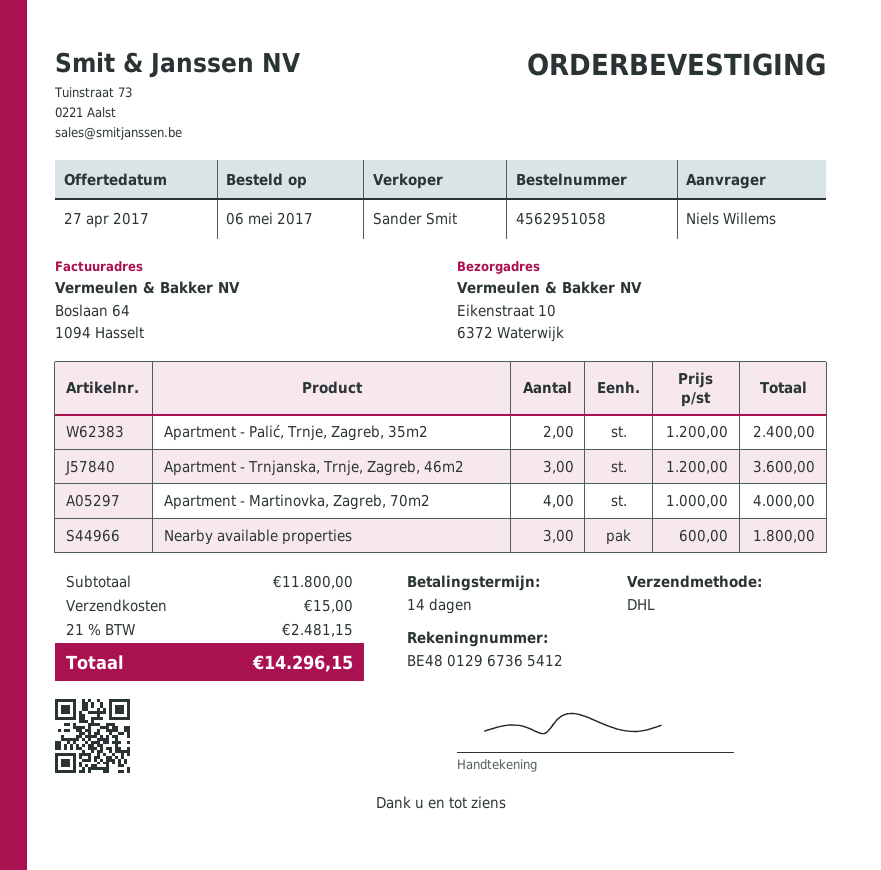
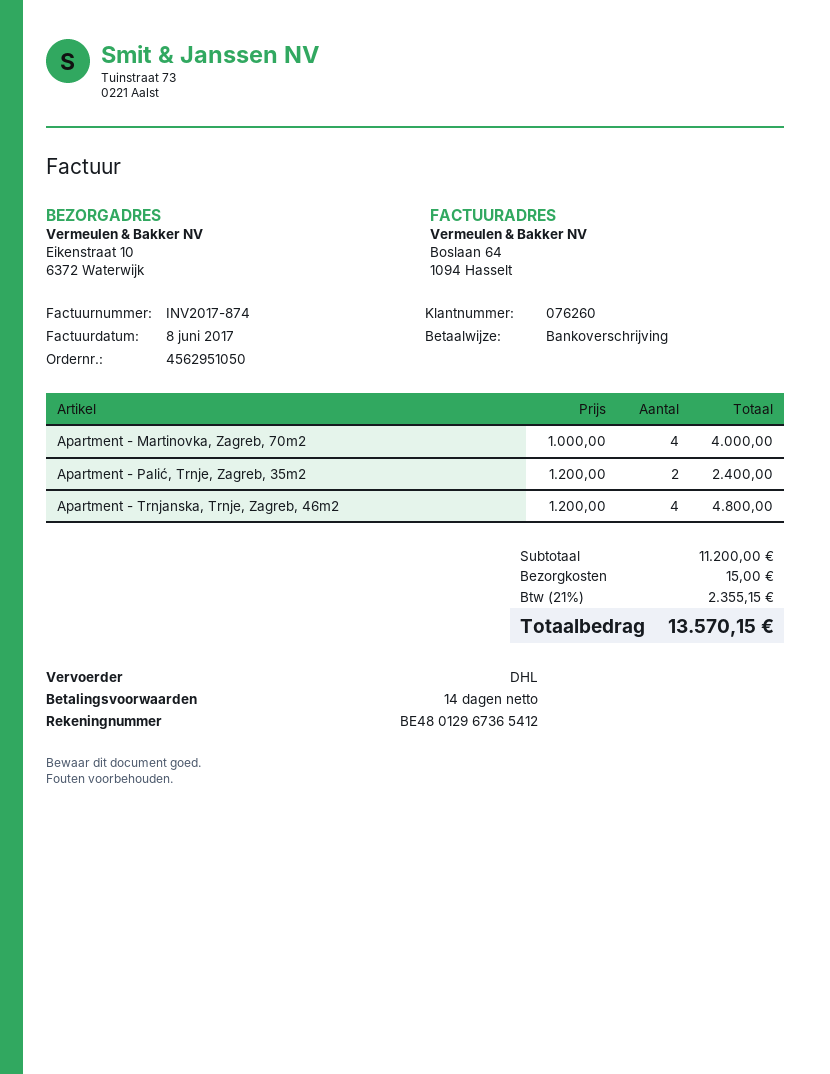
order number: 4562951058 -> 4562951050
Apartment - Trnjanska, Trnje, Zagreb, 46m2: 3 x 1200.00 = 3600.00 -> 4 x 1200.00 = 4800.00
Nearby available properties: 3 x 600.00 = 1800.00 -> none
subtotal: 11800.00 -> 11200.00
tax: 21% = 2481.15 -> 21% = 2355.15
total: 14296.15 -> 13570.15

